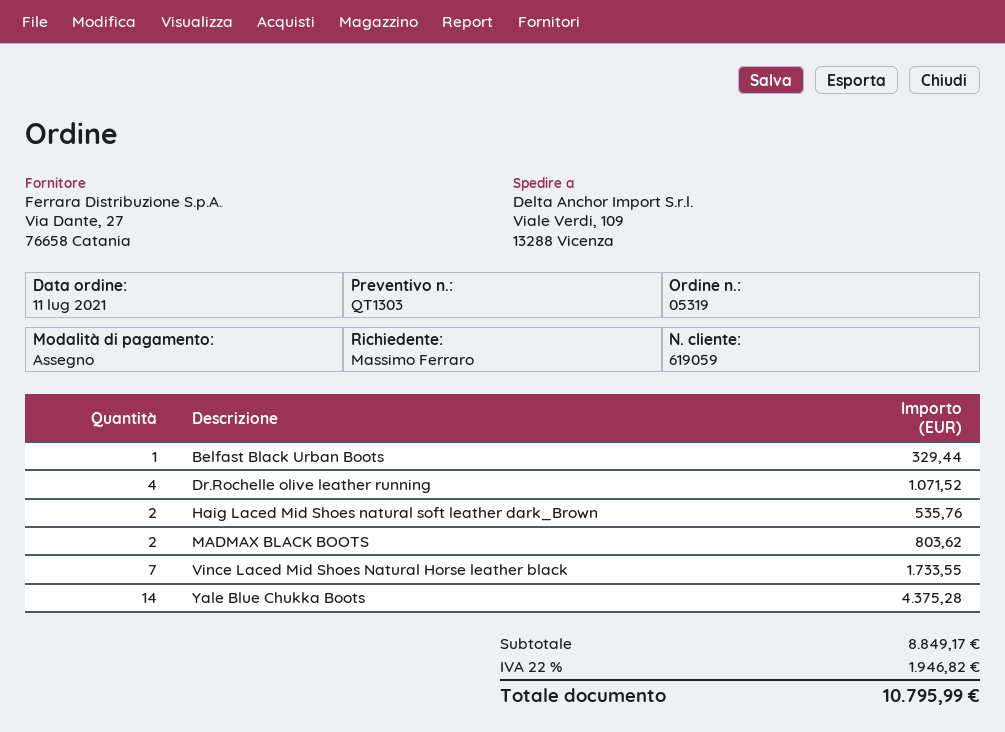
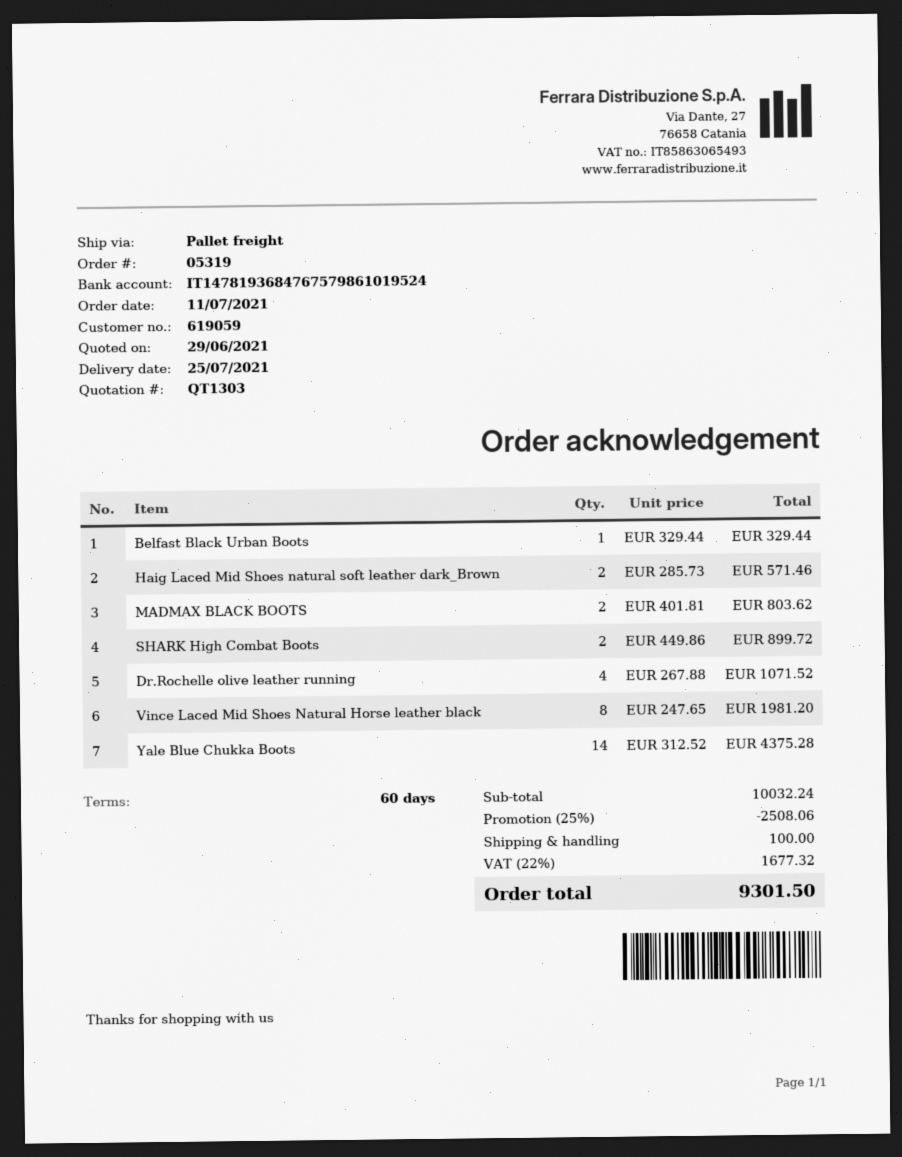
Haig Laced Mid Shoes natural soft leather dark_Brown: 2 for 535.76 -> 2 for 571.46
Vince Laced Mid Shoes Natural Horse leather black: 7 for 1733.55 -> 8 for 1981.20
SHARK High Combat Boots: none -> 2 for 899.72
subtotal: 8849.17 -> 10032.24
discount: none -> 25% = 2508.06
shipping: none -> 100.00
tax: 22% = 1946.82 -> 22% = 1677.32
total: 10795.99 -> 9301.50

